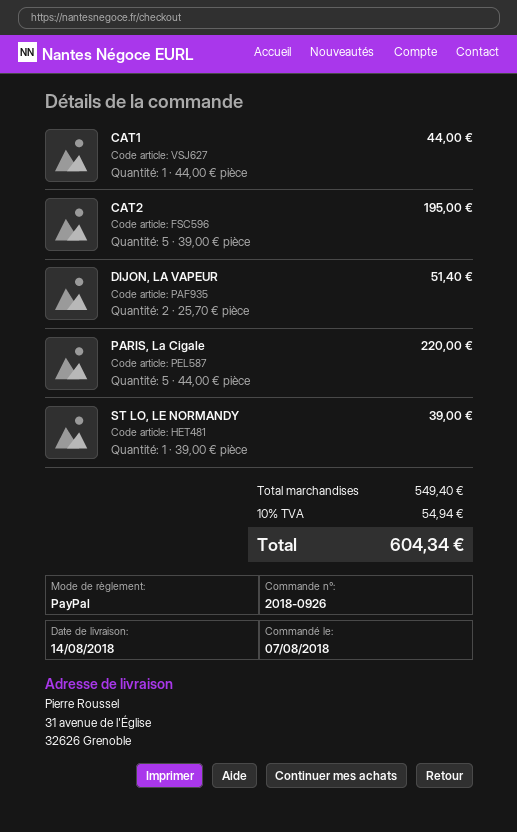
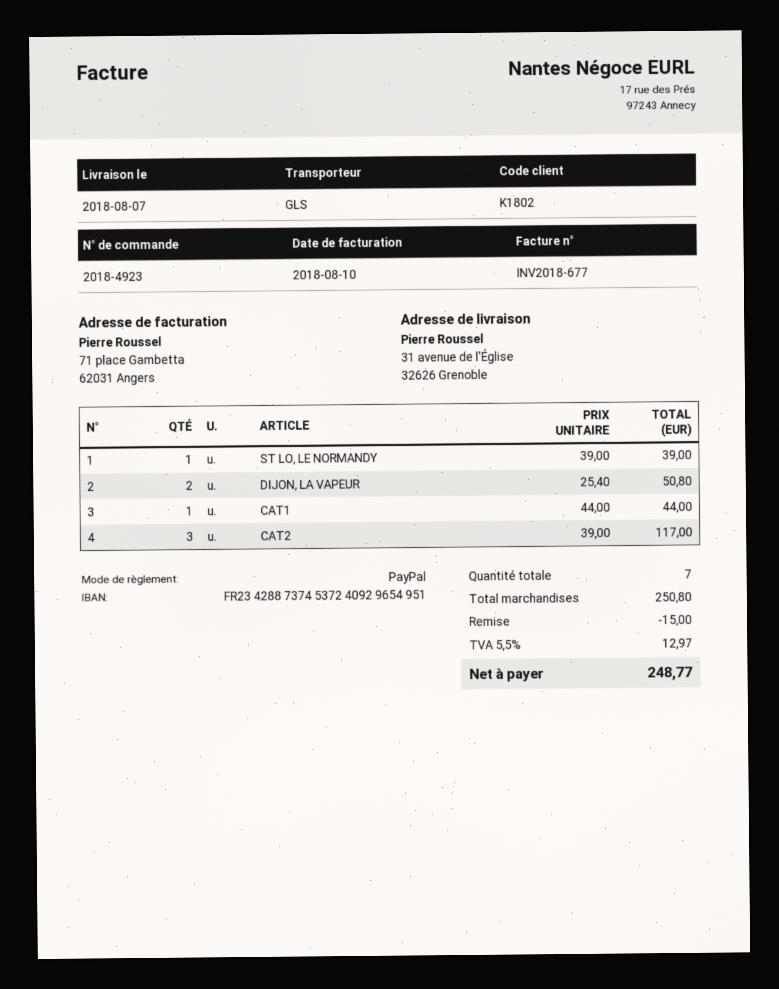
order number: 2018-0926 -> 2018-4923
delivery date: 2018-08-14 -> 2018-08-07
CAT2: 5 x 39.00 = 195.00 -> 3 x 39.00 = 117.00
DIJON, LA VAPEUR: 2 x 25.70 = 51.40 -> 2 x 25.40 = 50.80
PARIS, La Cigale: 5 x 44.00 = 220.00 -> none
subtotal: 549.40 -> 250.80
discount: none -> 15.00
tax: 10% = 54.94 -> 5.5% = 12.97
total: 604.34 -> 248.77

